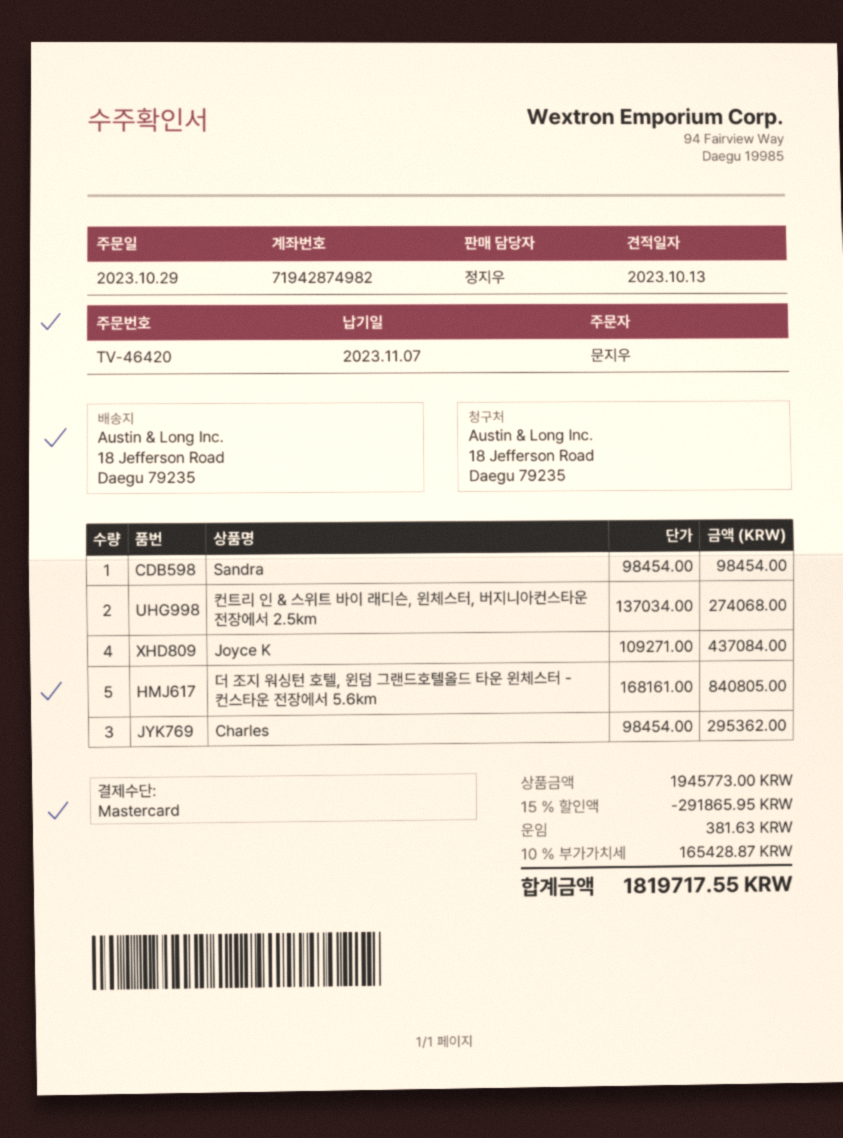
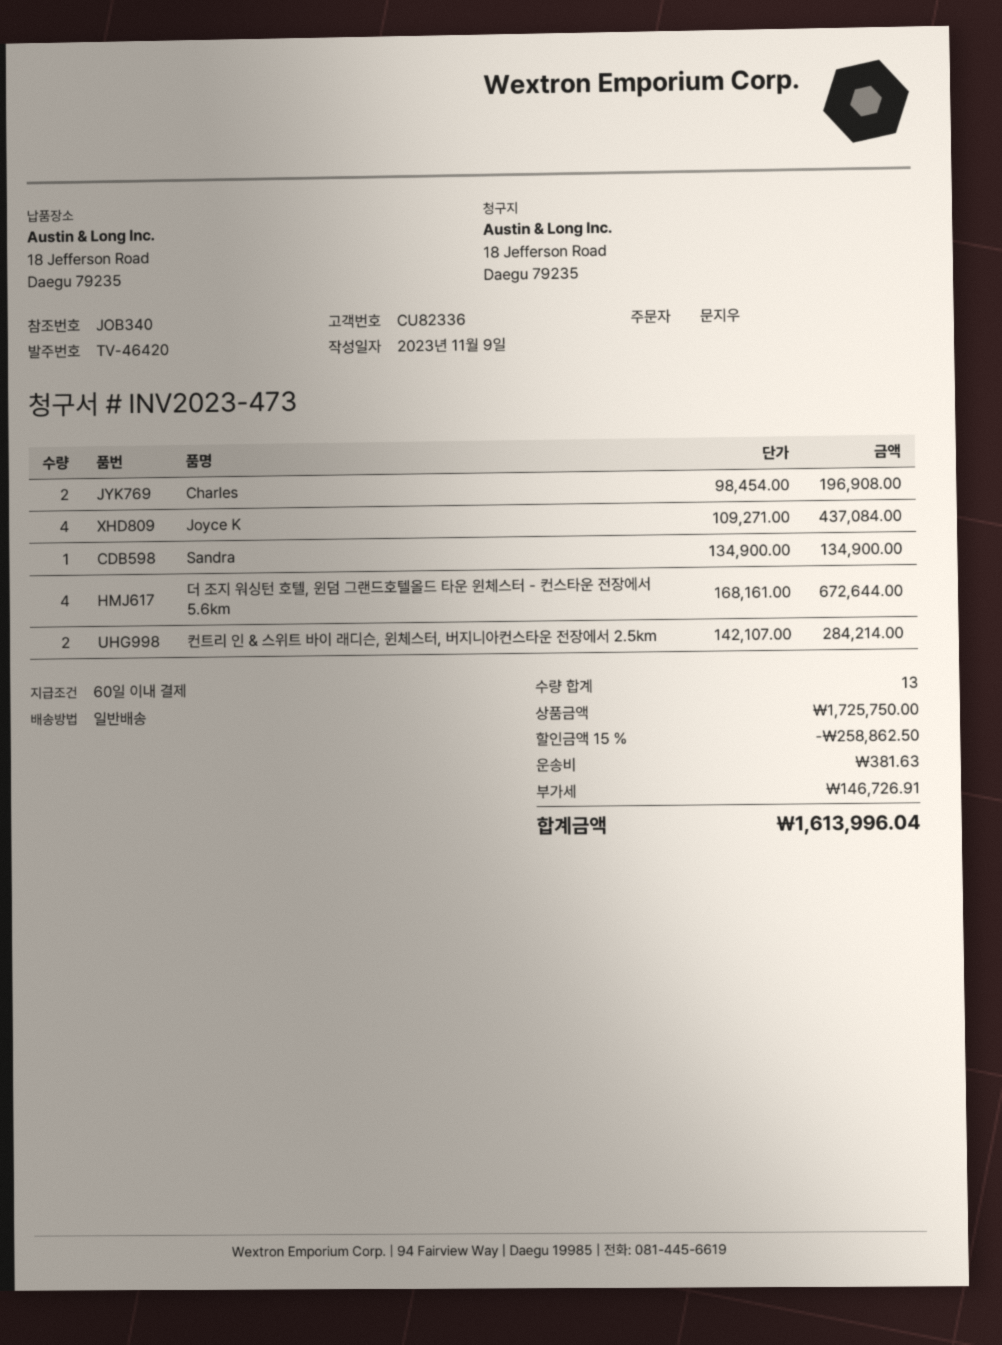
Sandra: 1 x 98454.00 = 98454.00 -> 1 x 134900.00 = 134900.00
컨트리 인 & 스위트 바이 래디슨, 윈체스터, 버지니아컨스타운 전장에서 2.5km: 2 x 137034.00 = 274068.00 -> 2 x 142107.00 = 284214.00
더 조지 워싱턴 호텔, 윈덤 그랜드호텔올드 타운 윈체스터 - 컨스타운 전장에서 5.6km: 5 x 168161.00 = 840805.00 -> 4 x 168161.00 = 672644.00
Charles: 3 x 98454.00 = 295362.00 -> 2 x 98454.00 = 196908.00
subtotal: 1945773.00 -> 1725750.00
discount: 15% = 291865.95 -> 15% = 258862.50
tax: 165428.87 -> 146726.91
total: 1819717.55 -> 1613996.04

